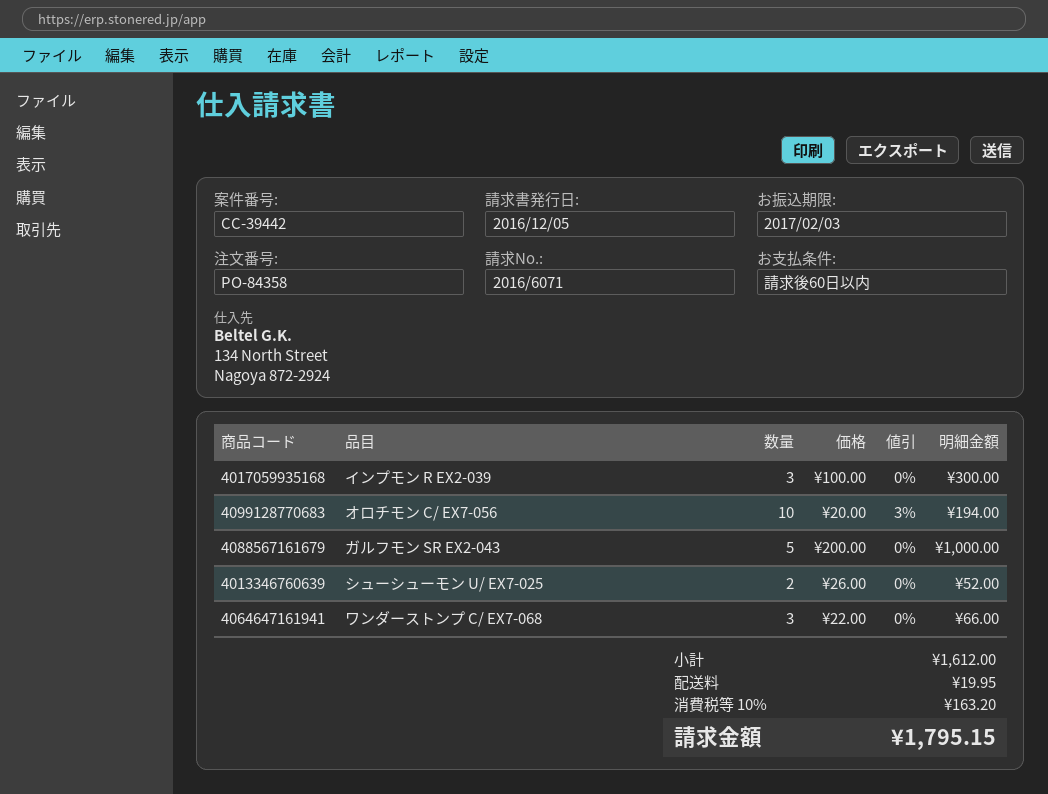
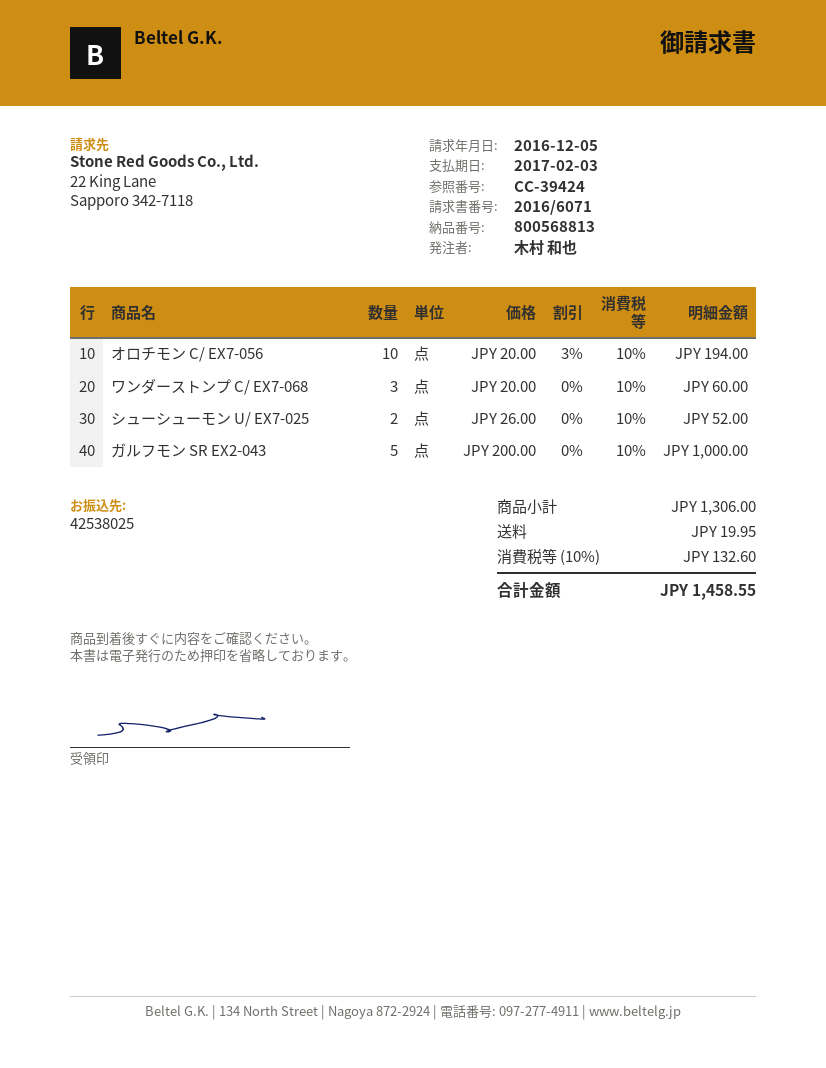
reference: CC-39442 -> CC-39424
インプモン R EX2-039: 3 x 100.00 = 300.00 -> none
ワンダーストンプ C/ EX7-068: 3 x 22.00 = 66.00 -> 3 x 20.00 = 60.00
subtotal: 1612.00 -> 1306.00
tax: 10% = 163.20 -> 10% = 132.60
total: 1795.15 -> 1458.55

